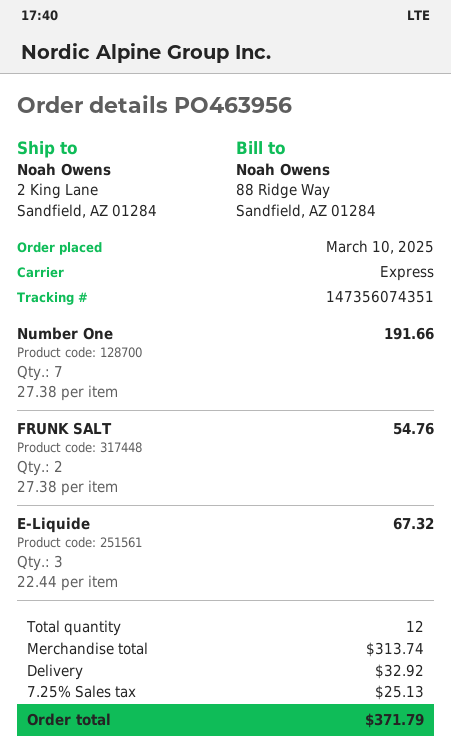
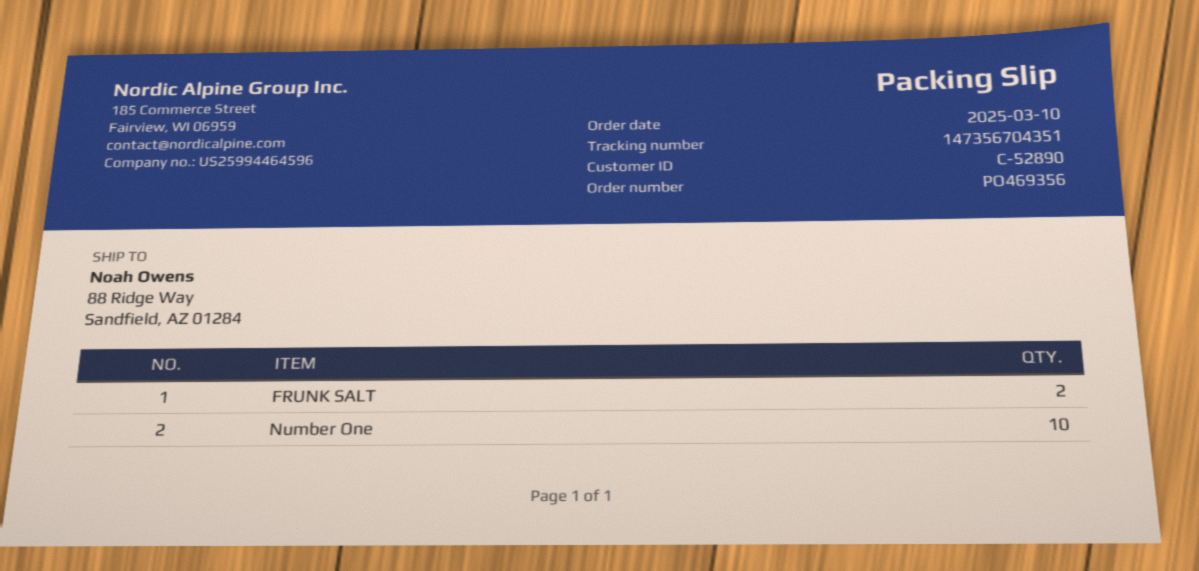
order number: PO463956 -> PO469356
tracking number: 147356074351 -> 147356704351
ship to: 2 King Lane, Sandfield, AZ 01284 -> 88 Ridge Way, Sandfield, AZ 01284
Number One: 7 -> 10
E-Liquide: 3 -> none

